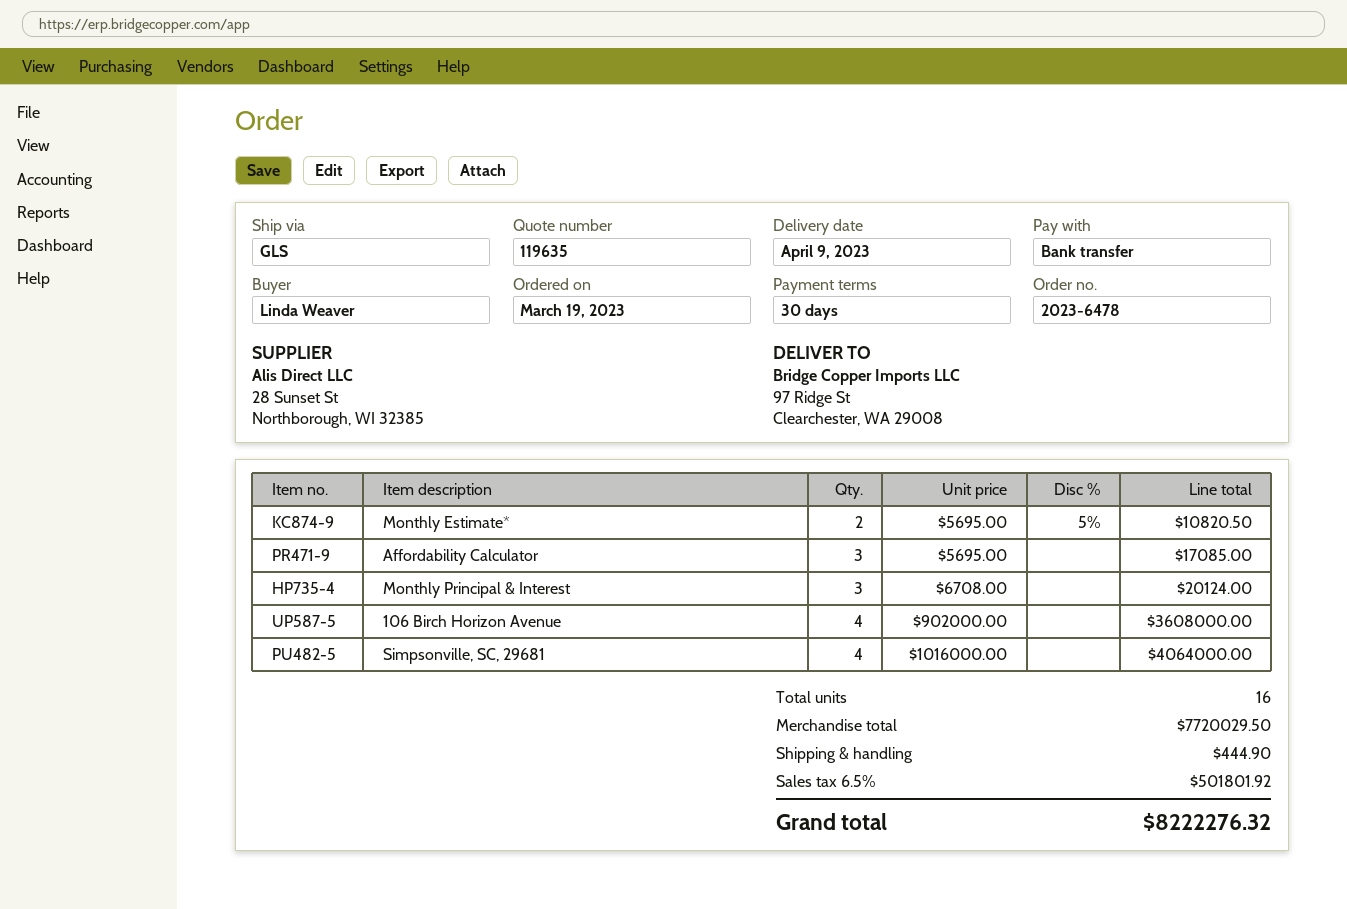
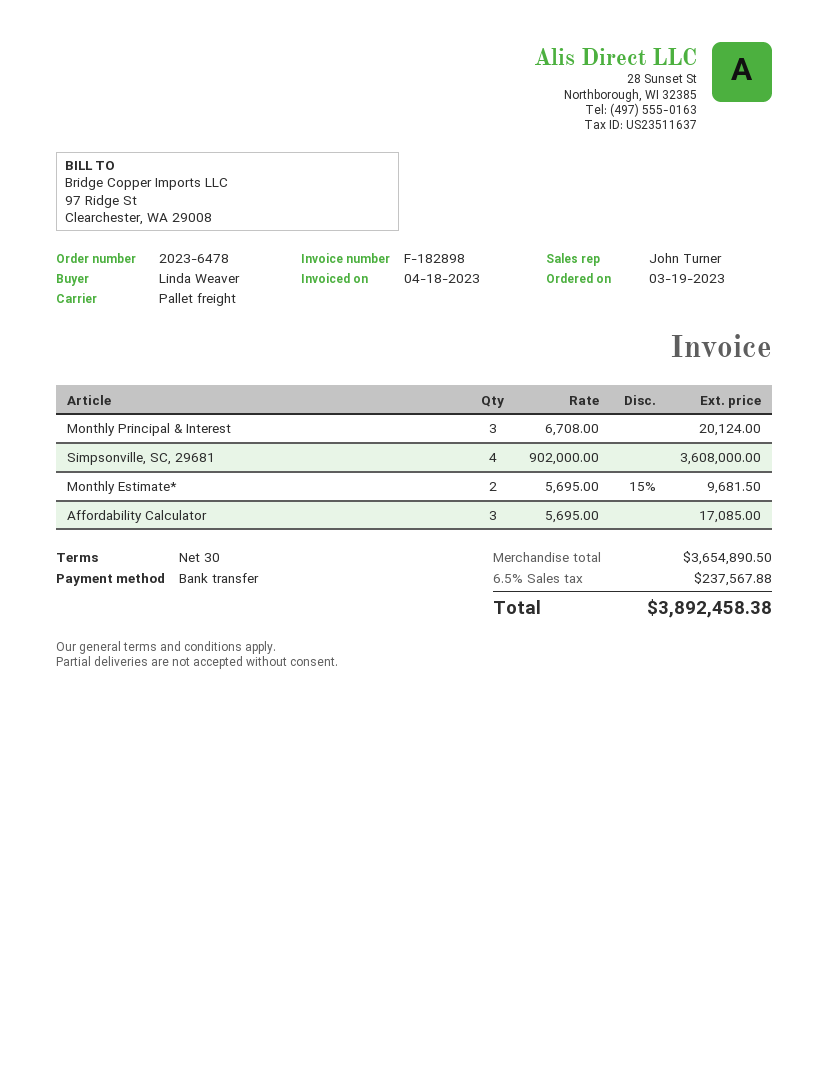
shipping method: GLS -> pallet freight
Monthly Estimate*: 2 x 5695.00 - 5% = 10820.50 -> 2 x 5695.00 - 15% = 9681.50
106 Birch Horizon Avenue: 4 x 902000.00 = 3608000.00 -> none
Simpsonville, SC, 29681: 4 x 1016000.00 = 4064000.00 -> 4 x 902000.00 = 3608000.00
subtotal: 7720029.50 -> 3654890.50
shipping: 444.90 -> none
tax: 6.5% = 501801.92 -> 6.5% = 237567.88
total: 8222276.32 -> 3892458.38

